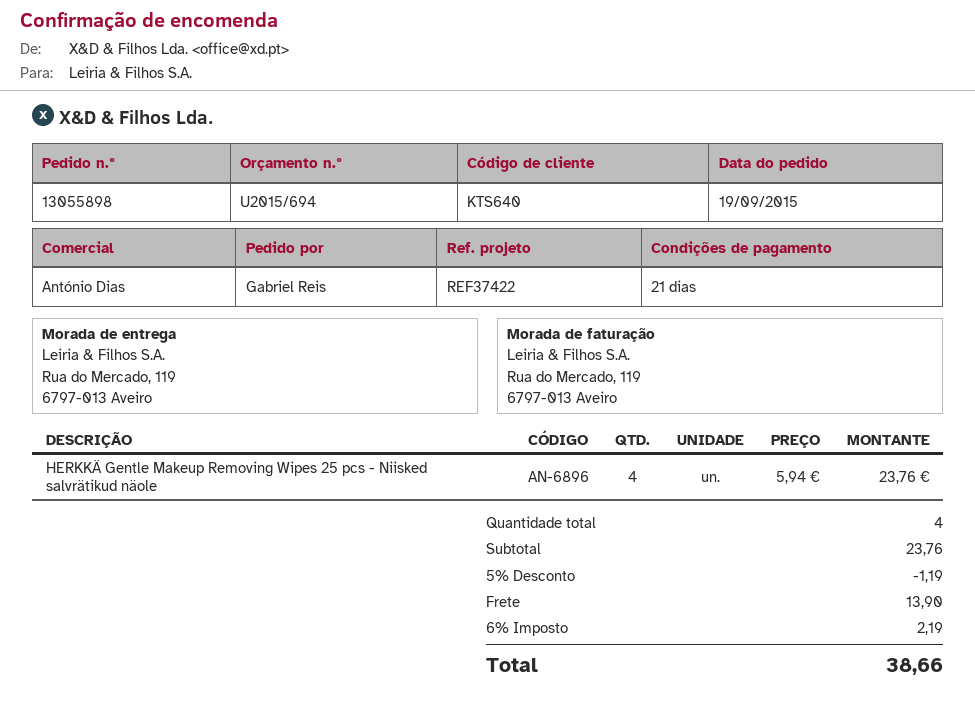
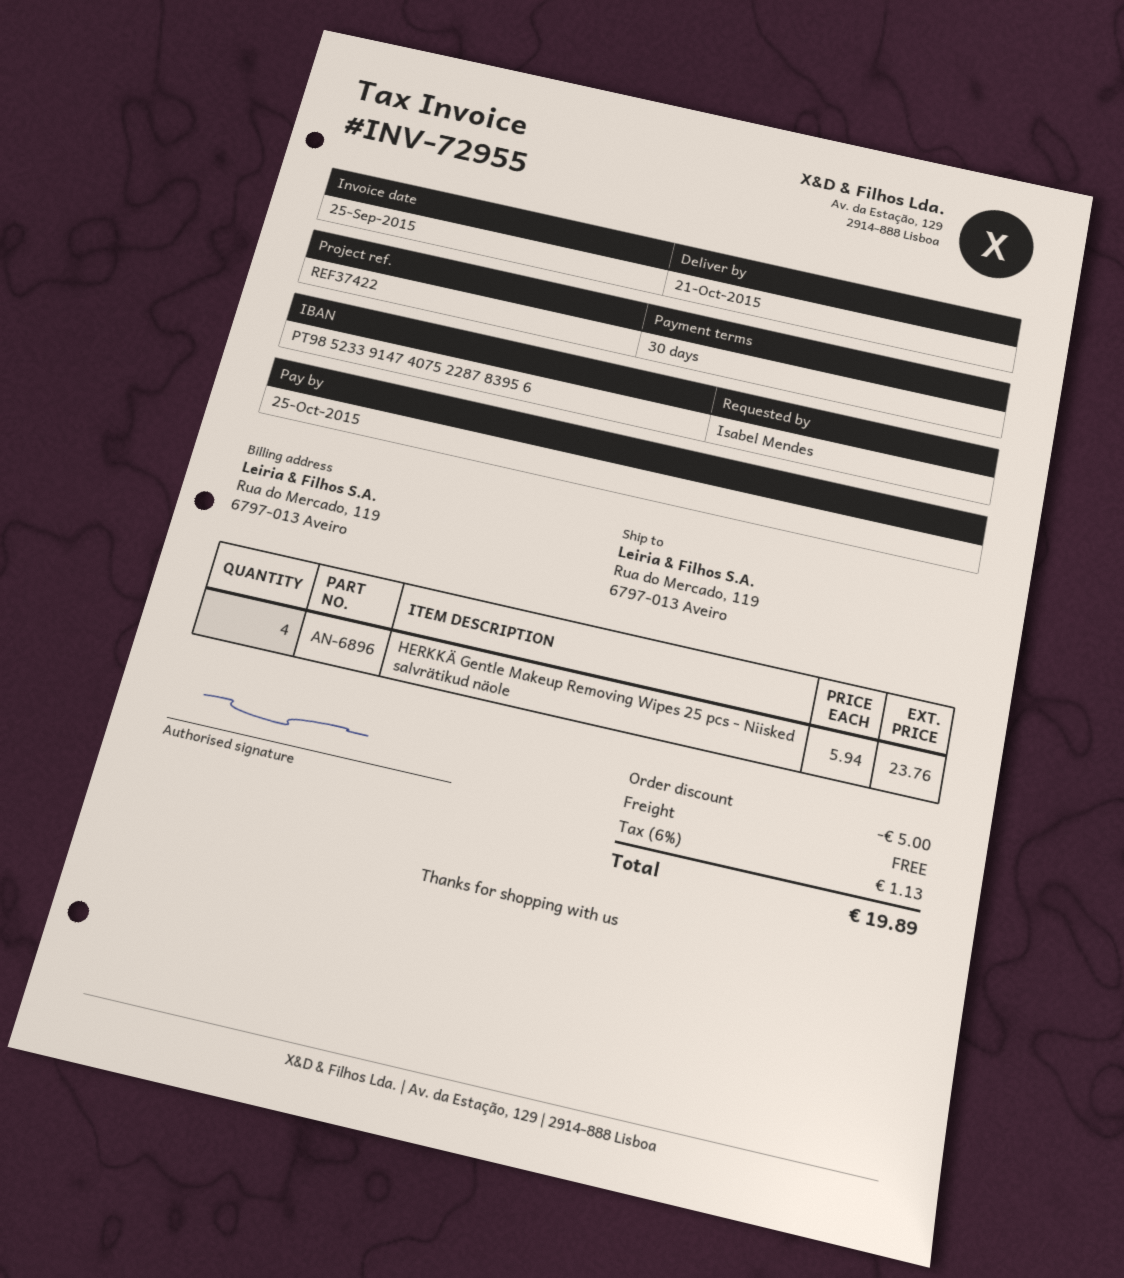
payment terms: 21 days -> 30 days
ordered by: Gabriel Reis -> Isabel Mendes
discount: 1.19 -> 5.00
shipping: 13.90 -> 0.00
tax: 6% = 2.19 -> 6% = 1.13
total: 38.66 -> 19.89

